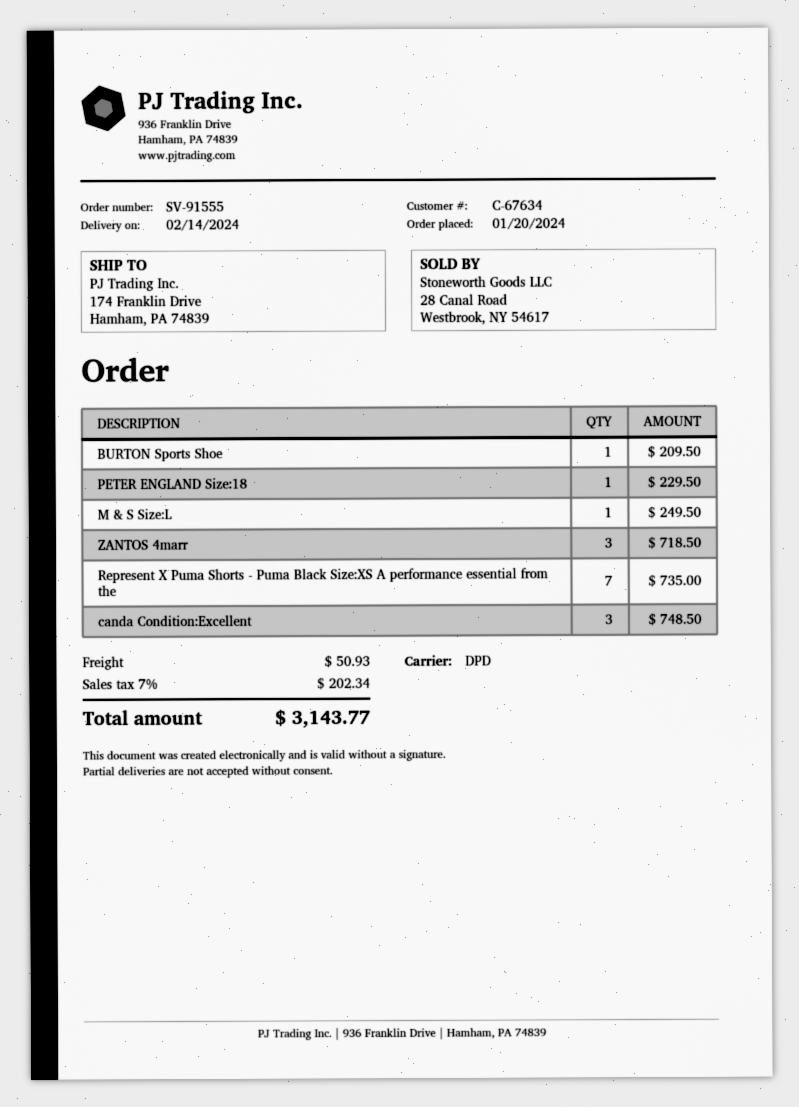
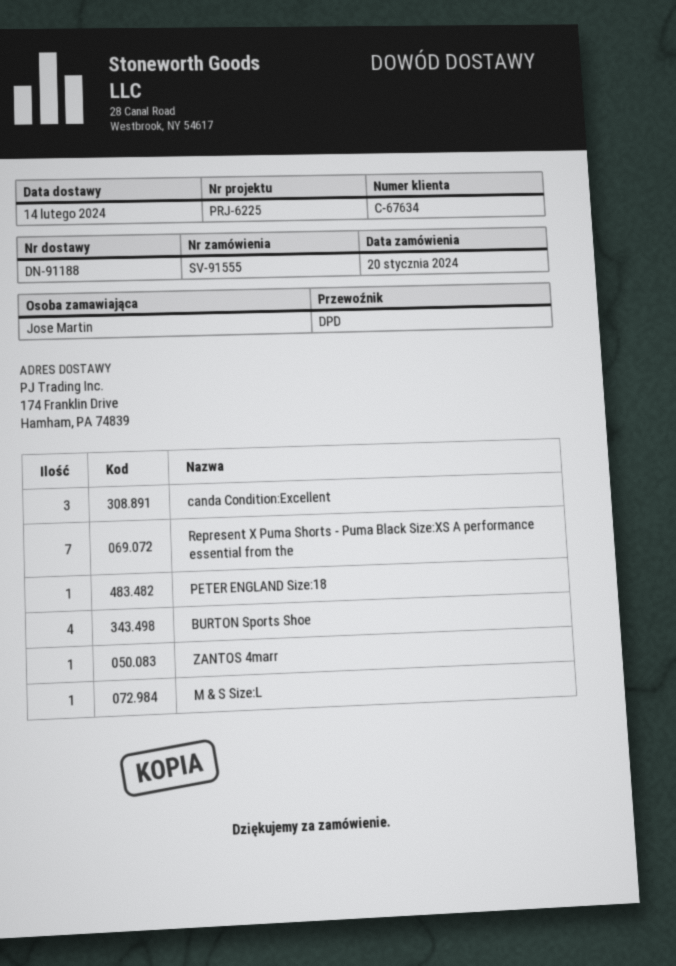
BURTON Sports Shoe: 1 -> 4
ZANTOS 4marr: 3 -> 1

